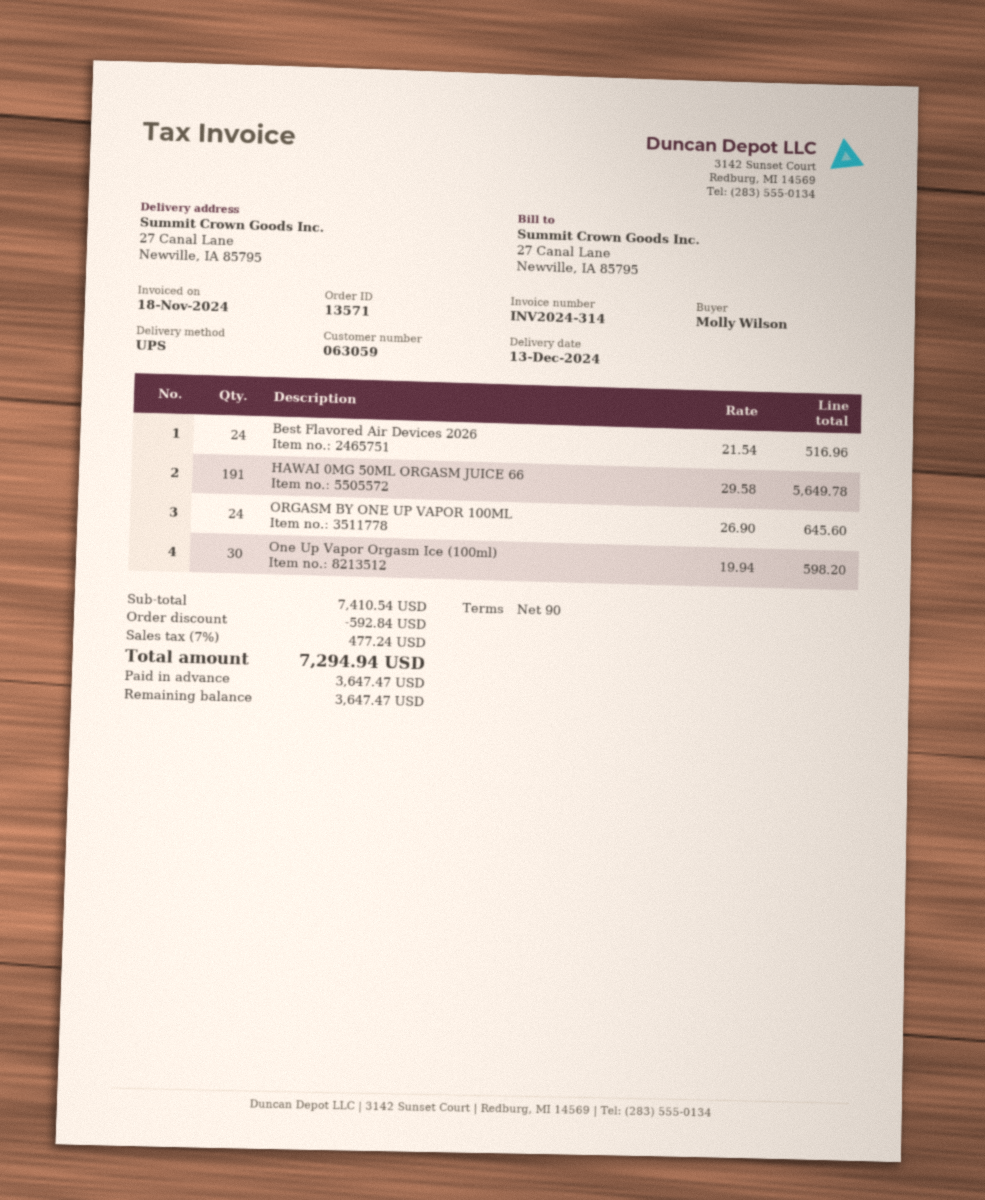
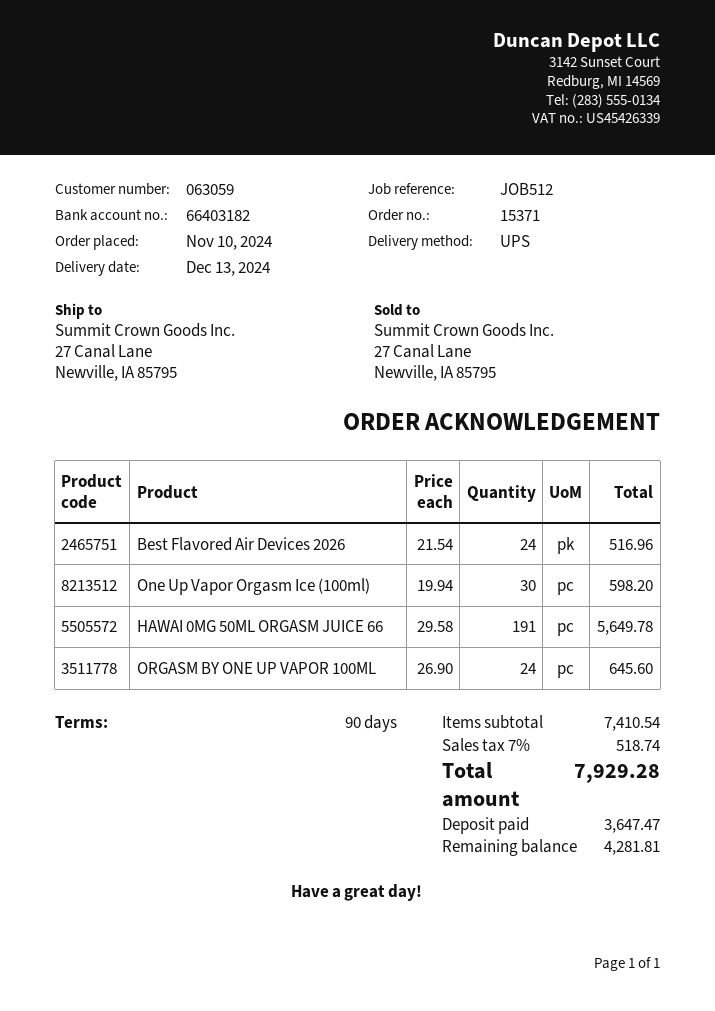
order number: 13571 -> 15371
discount: 592.84 -> none
tax: 7% = 477.24 -> 7% = 518.74
total: 7294.94 -> 7929.28
balance: 3647.47 -> 4281.81

